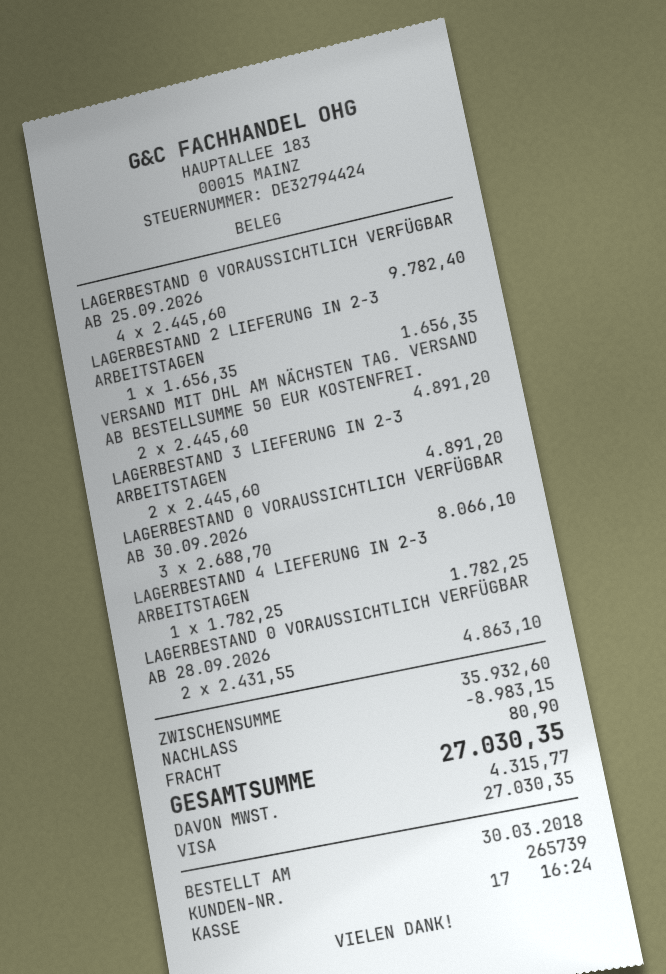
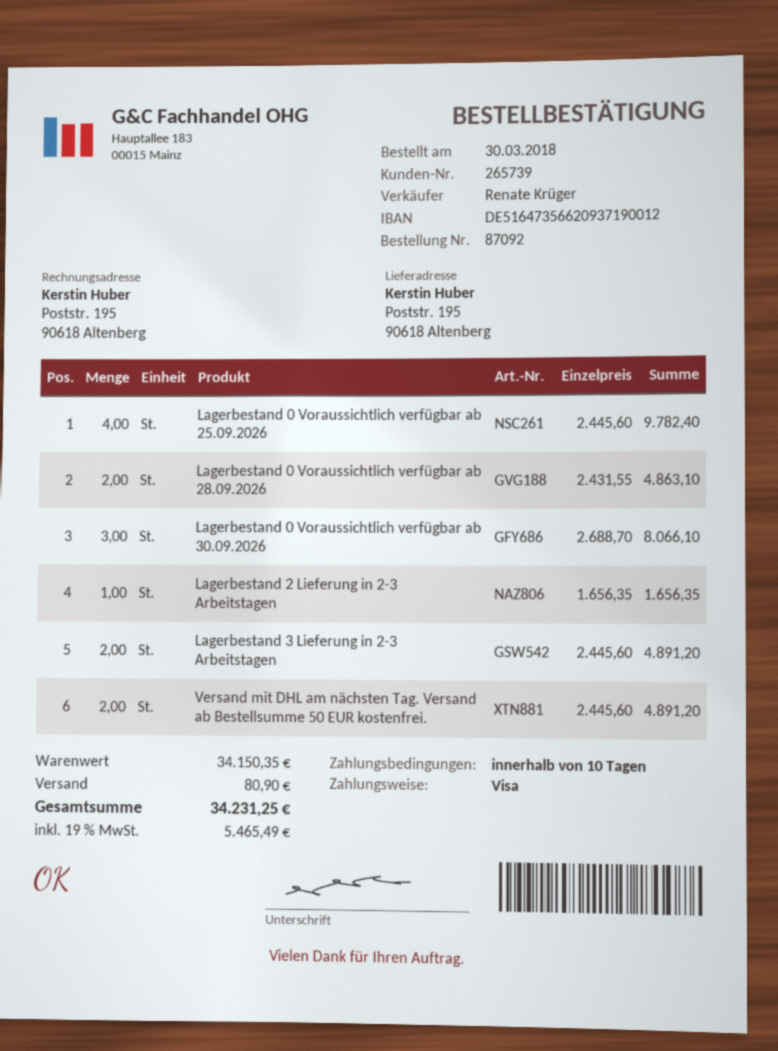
LAGERBESTAND 4 LIEFERUNG IN 2-3 ARBEITSTAGEN: 1 x 1782.25 = 1782.25 -> none
subtotal: 35932.60 -> 34150.35
discount: 8983.15 -> none
tax: 4315.77 -> 5465.49
total: 27030.35 -> 34231.25

